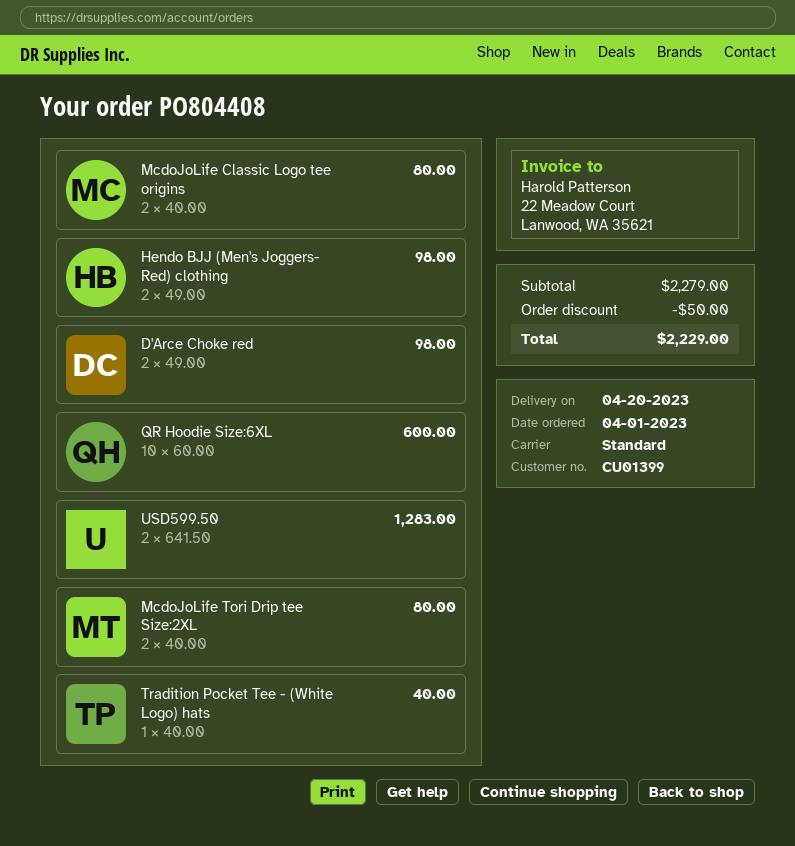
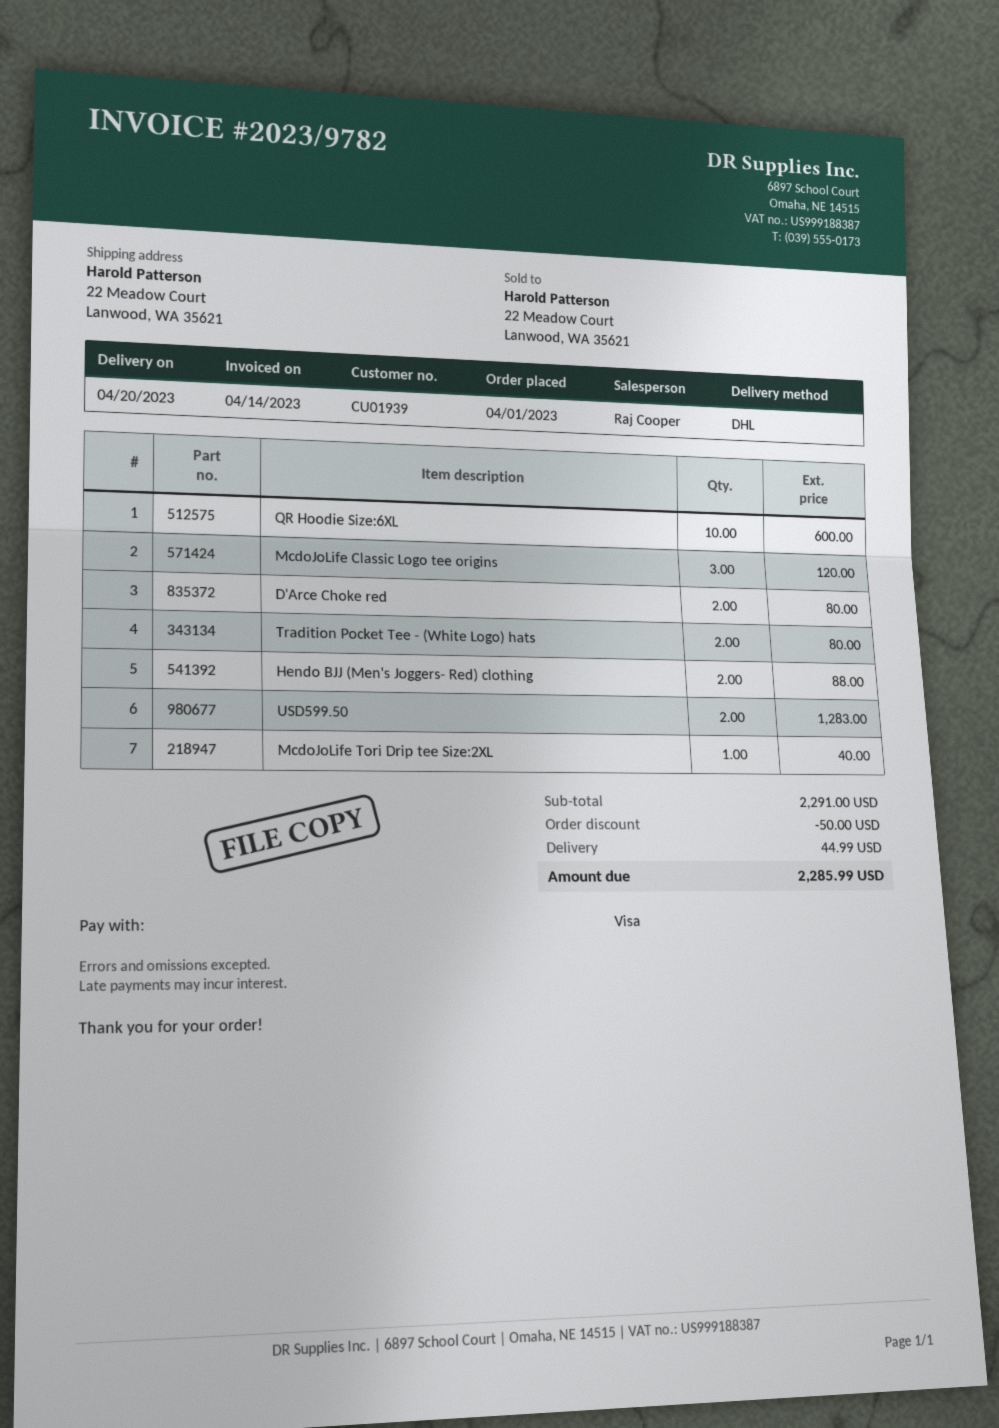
customer number: CU01399 -> CU01939
shipping method: standard -> DHL
McdoJoLife Classic Logo tee origins: 2 for 80.00 -> 3 for 120.00
Hendo BJJ (Men's Joggers- Red) clothing: 2 for 98.00 -> 2 for 88.00
D'Arce Choke red: 2 for 98.00 -> 2 for 80.00
McdoJoLife Tori Drip tee Size:2XL: 2 for 80.00 -> 1 for 40.00
Tradition Pocket Tee - (White Logo) hats: 1 for 40.00 -> 2 for 80.00
subtotal: 2279.00 -> 2291.00
shipping: none -> 44.99
total: 2229.00 -> 2285.99

